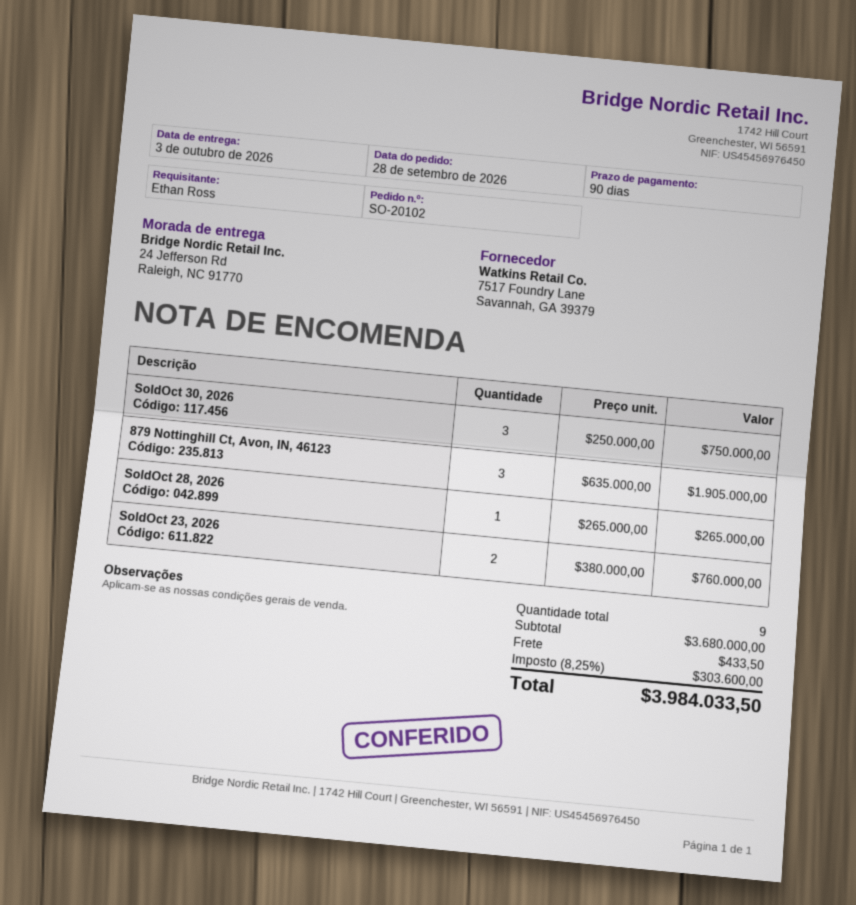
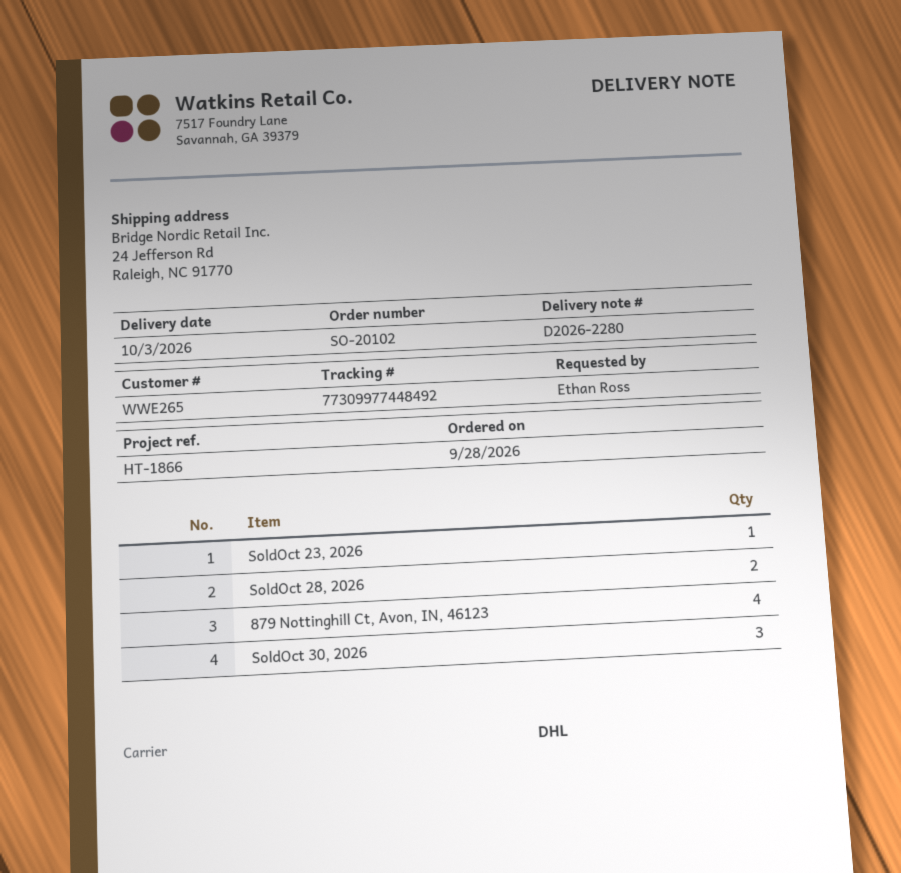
879 Nottinghill Ct, Avon, IN, 46123: 3 -> 4
SoldOct 28, 2026: 1 -> 2
SoldOct 23, 2026: 2 -> 1

